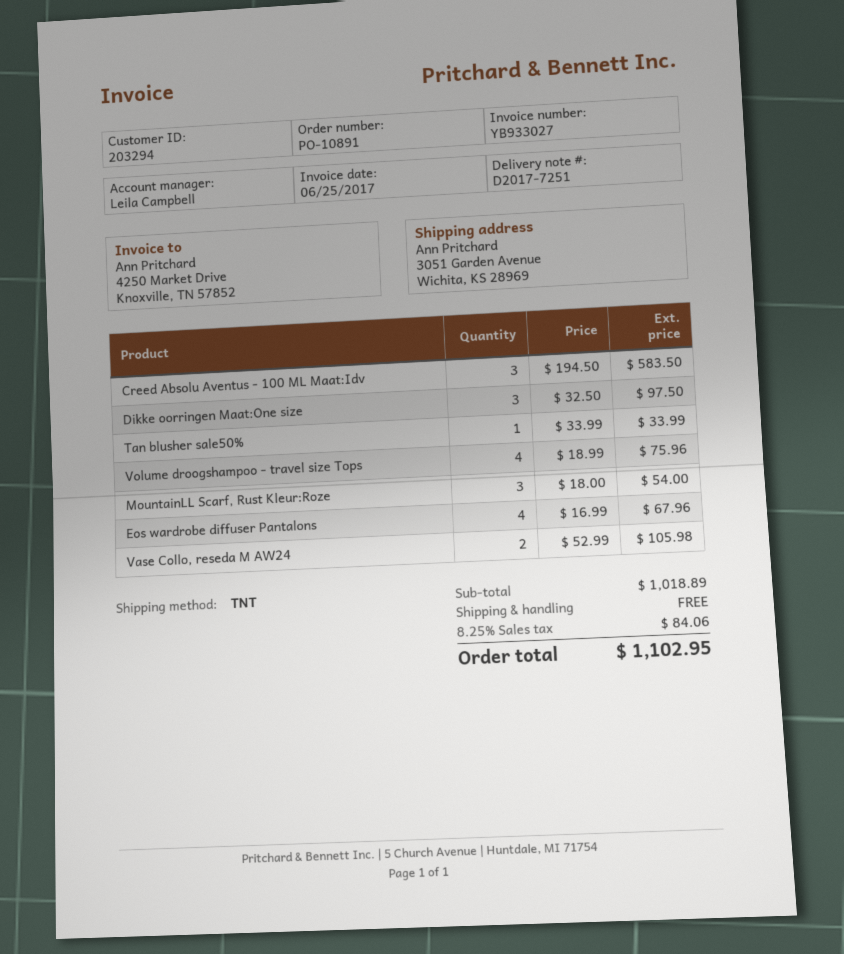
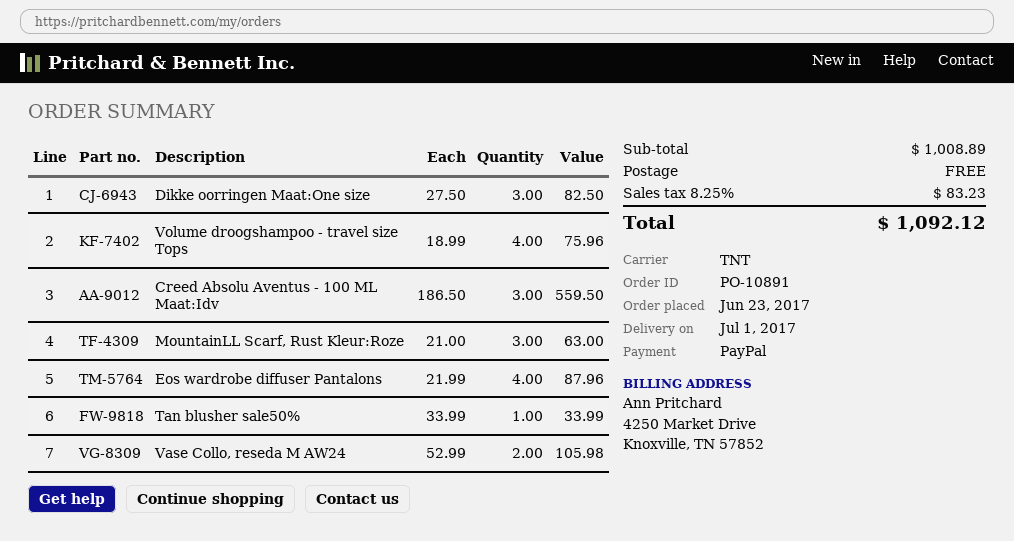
Creed Absolu Aventus - 100 ML Maat:Idv: 3 x 194.50 = 583.50 -> 3 x 186.50 = 559.50
Dikke oorringen Maat:One size: 3 x 32.50 = 97.50 -> 3 x 27.50 = 82.50
MountainLL Scarf, Rust Kleur:Roze: 3 x 18.00 = 54.00 -> 3 x 21.00 = 63.00
Eos wardrobe diffuser Pantalons: 4 x 16.99 = 67.96 -> 4 x 21.99 = 87.96
subtotal: 1018.89 -> 1008.89
tax: 8.25% = 84.06 -> 8.25% = 83.23
total: 1102.95 -> 1092.12

